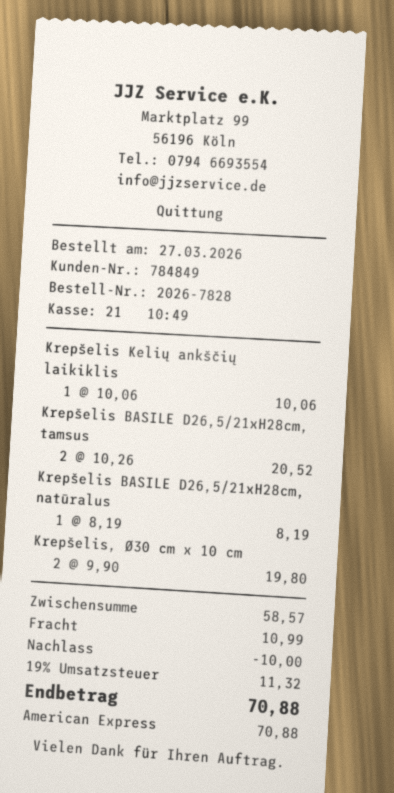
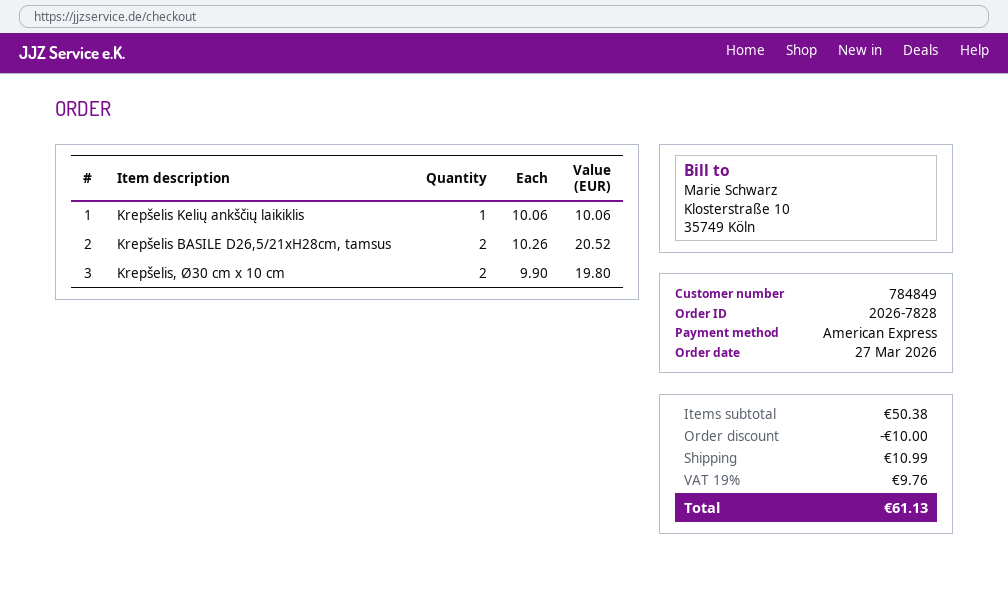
Krepšelis BASILE D26,5/21xH28cm, natūralus: 1 x 8.19 = 8.19 -> none
subtotal: 58.57 -> 50.38
tax: 19% = 11.32 -> 19% = 9.76
total: 70.88 -> 61.13

